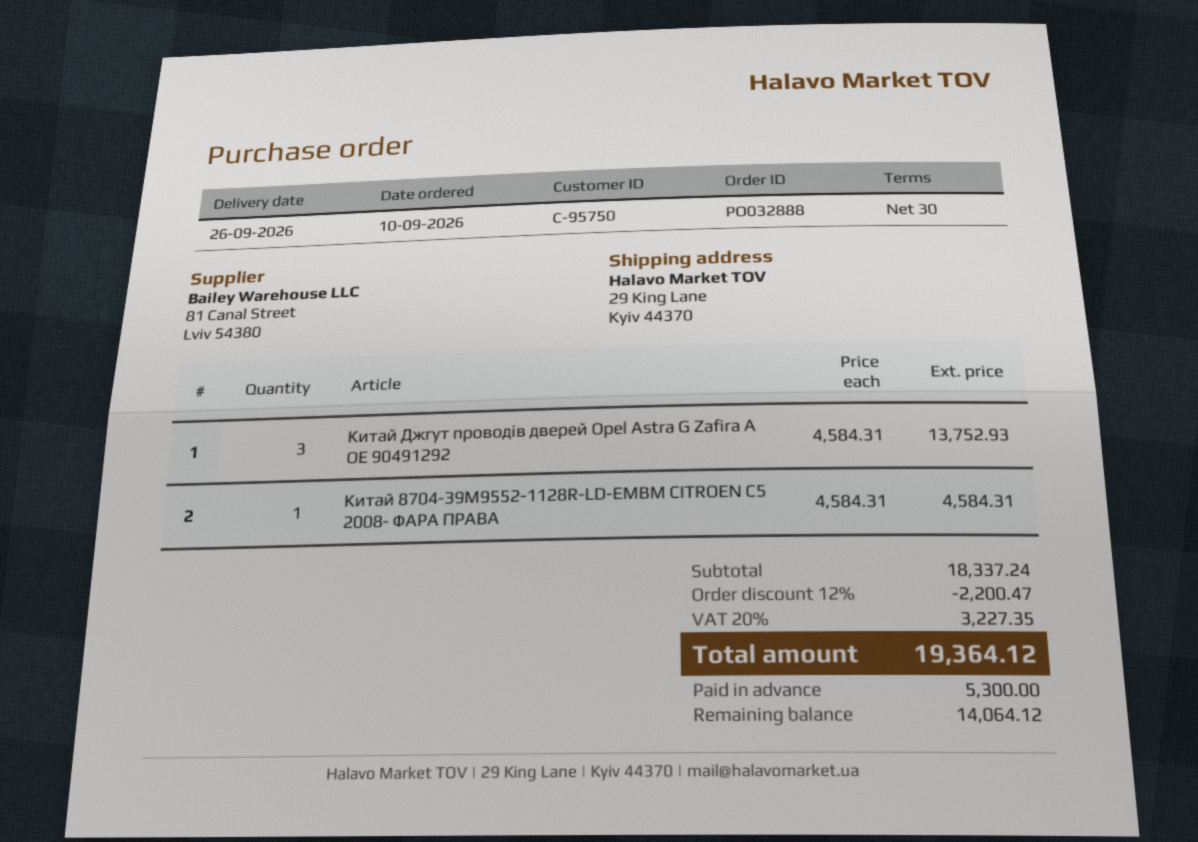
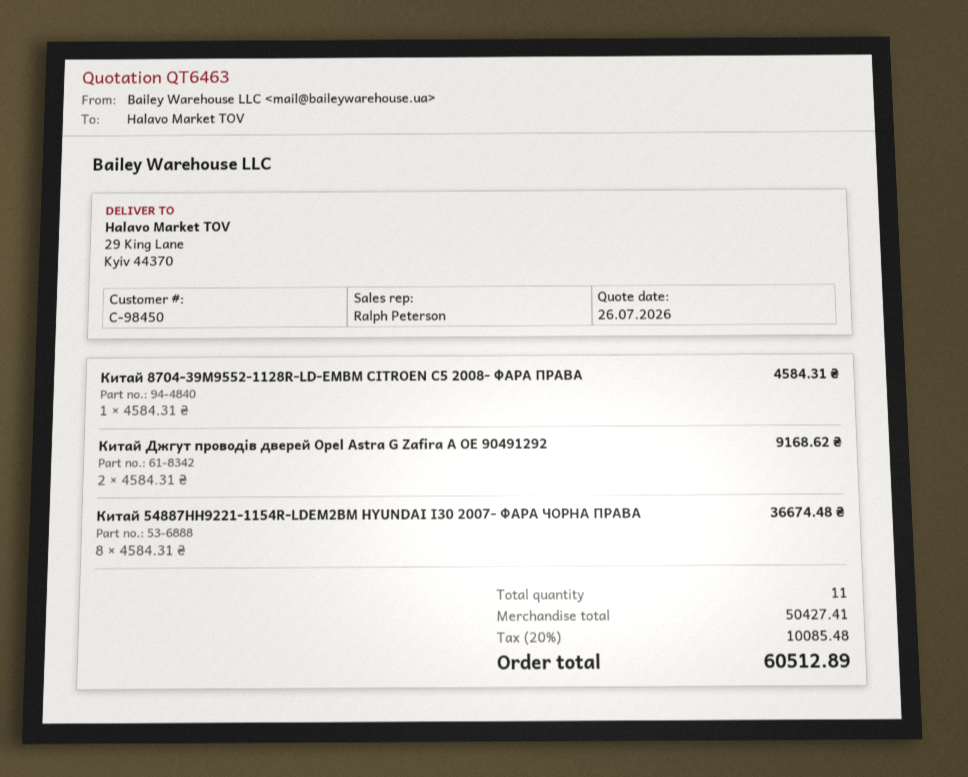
customer number: C-95750 -> C-98450
Китай Джгут проводів дверей Opel Astra G Zafira A OE 90491292: 3 x 4584.31 = 13752.93 -> 2 x 4584.31 = 9168.62
Китай 54887HH9221-1154R-LDEM2BM HYUNDAI I30 2007- ФАРА ЧОРНА ПРАВА: none -> 8 x 4584.31 = 36674.48
subtotal: 18337.24 -> 50427.41
discount: 12% = 2200.47 -> none
tax: 20% = 3227.35 -> 20% = 10085.48
total: 19364.12 -> 60512.89

